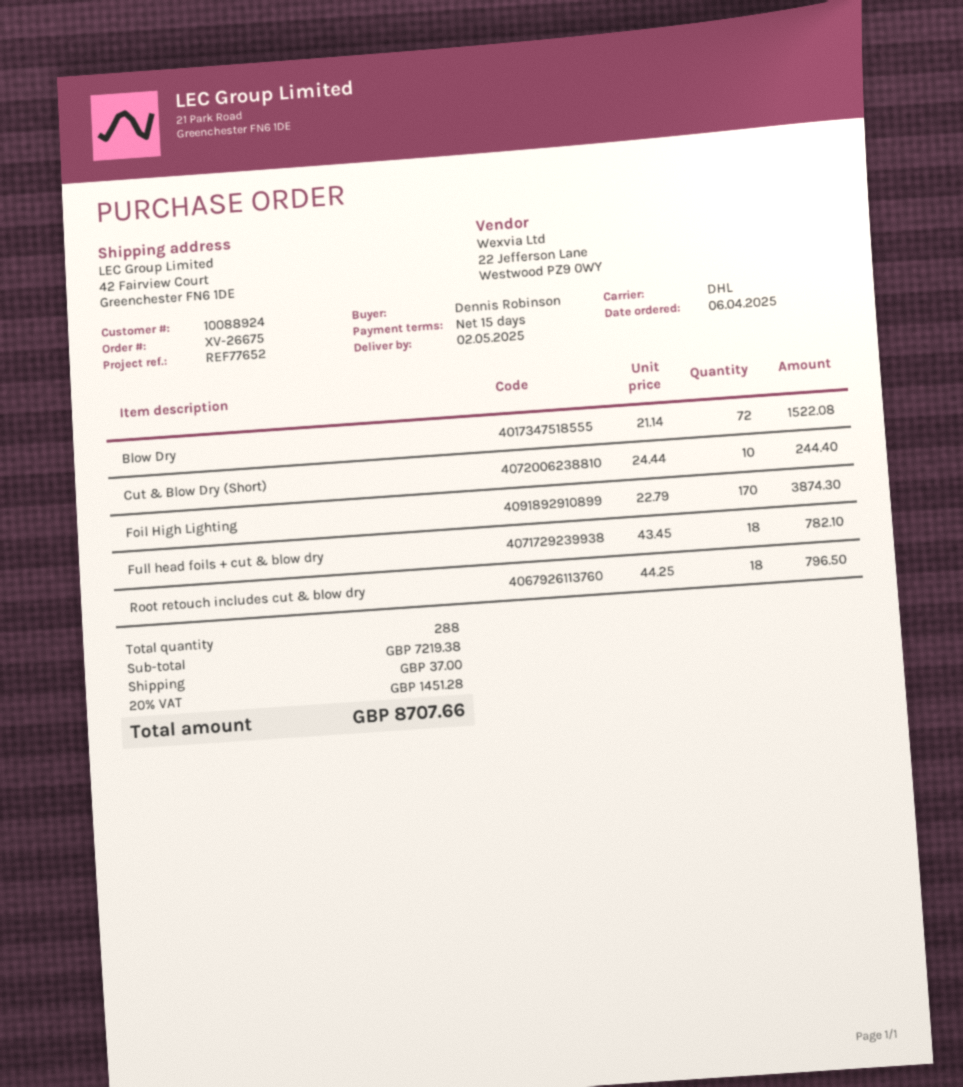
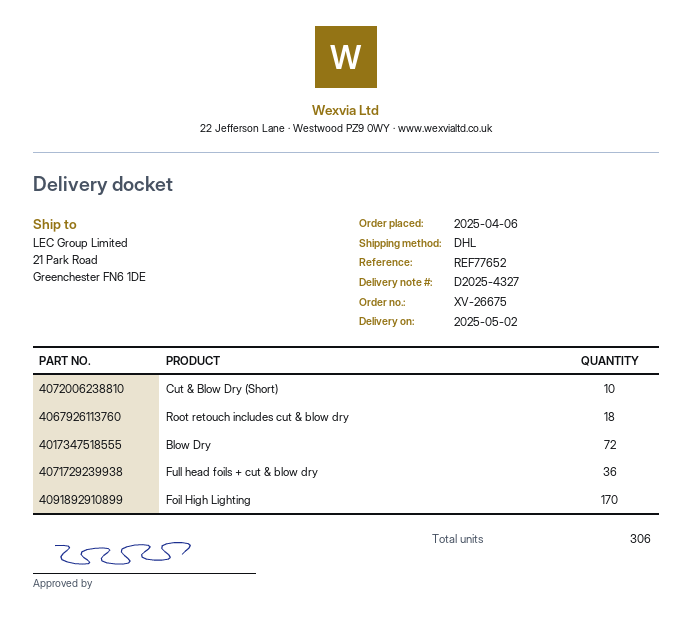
ship to: 42 Fairview Court, Greenchester FN6 1DE -> 21 Park Road, Greenchester FN6 1DE
Full head foils + cut & blow dry: 18 -> 36
total quantity: 288 -> 306

